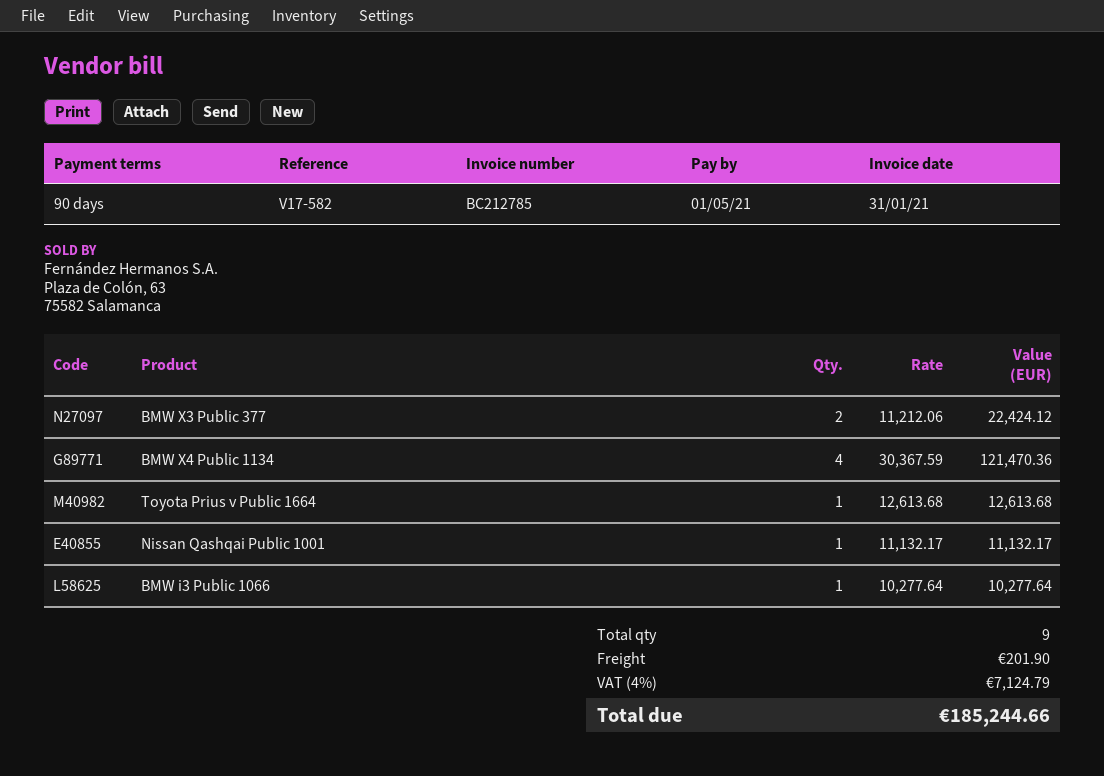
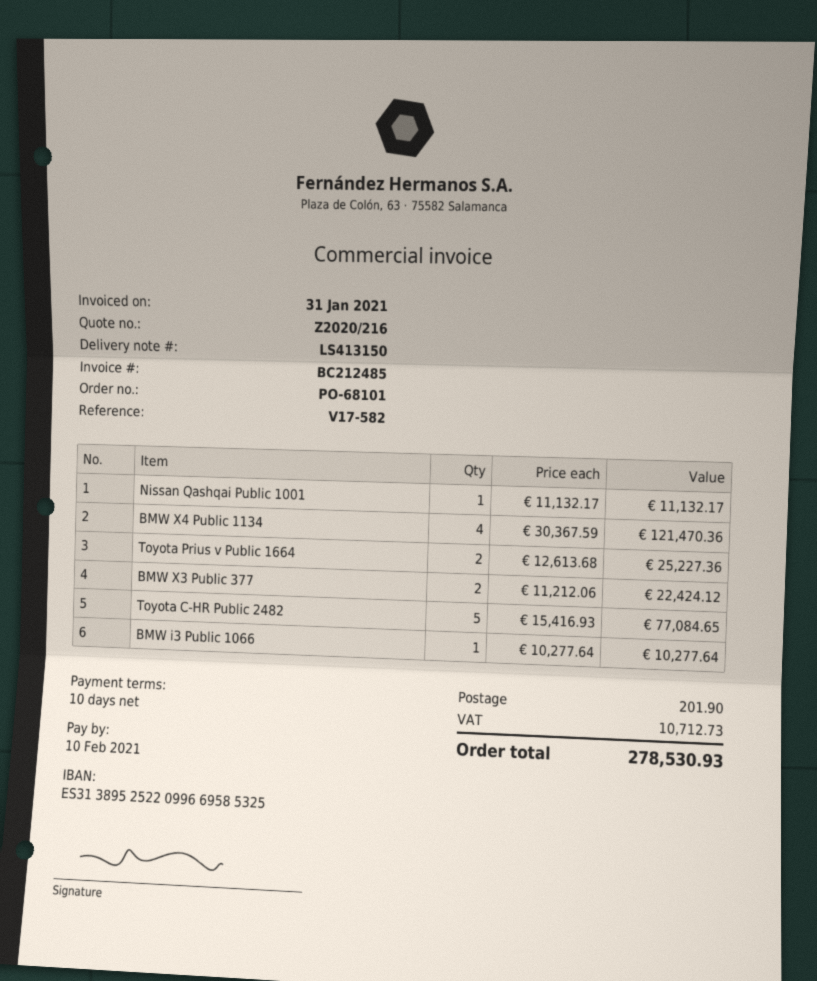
invoice number: BC212785 -> BC212485
payment terms: 90 days -> 10 days
due date: 2021-05-01 -> 2021-02-10
Toyota Prius v Public 1664: 1 x 12613.68 = 12613.68 -> 2 x 12613.68 = 25227.36
Toyota C-HR Public 2482: none -> 5 x 15416.93 = 77084.65
tax: 7124.79 -> 10712.73
total: 185244.66 -> 278530.93

